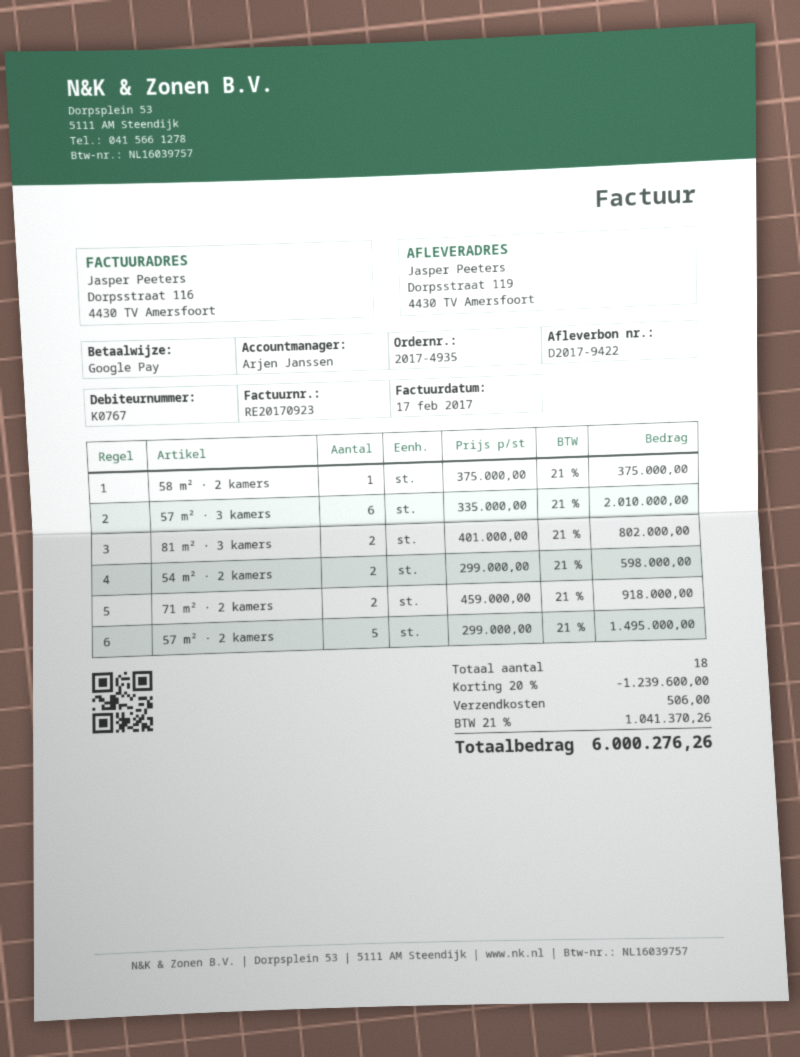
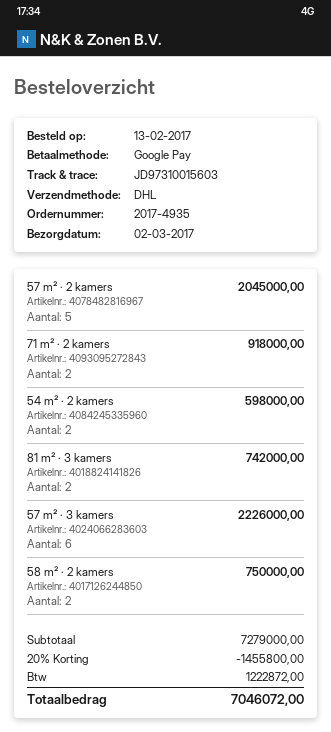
58 m² · 2 kamers: 1 for 375000.00 -> 2 for 750000.00
57 m² · 3 kamers: 6 for 2010000.00 -> 6 for 2226000.00
81 m² · 3 kamers: 2 for 802000.00 -> 2 for 742000.00
57 m² · 2 kamers: 5 for 1495000.00 -> 5 for 2045000.00
discount: 20% = 1239600.00 -> 20% = 1455800.00
shipping: 506.00 -> none
tax: 1041370.26 -> 1222872.00
total: 6000276.26 -> 7046072.00

